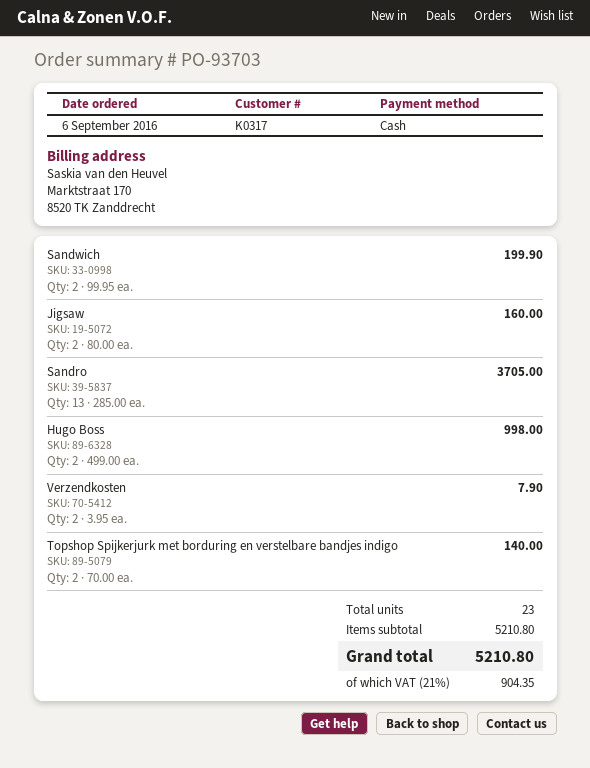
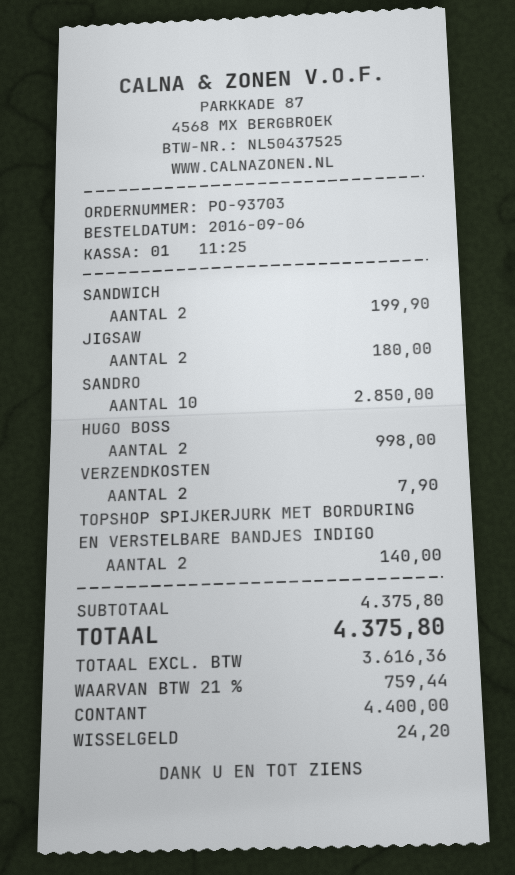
Jigsaw: 2 for 160.00 -> 2 for 180.00
Sandro: 13 for 3705.00 -> 10 for 2850.00
subtotal: 5210.80 -> 4375.80
tax: 21% = 904.35 -> 21% = 759.44
total: 5210.80 -> 4375.80

